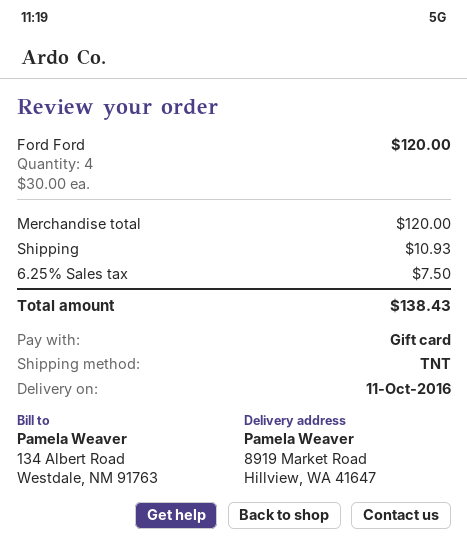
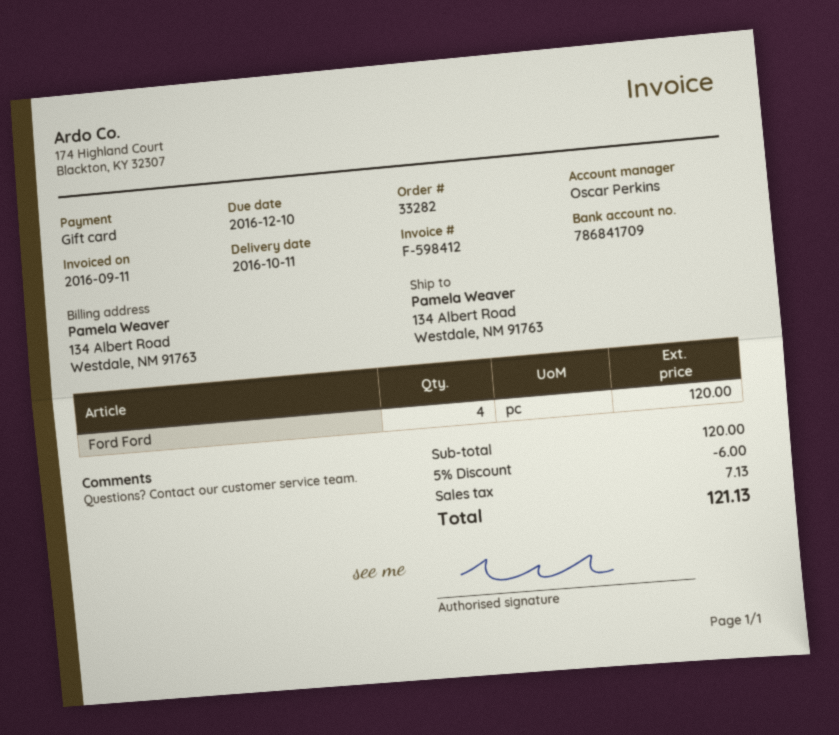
ship to: 8919 Market Road, Hillview, WA 41647 -> 134 Albert Road, Westdale, NM 91763
discount: none -> 5% = 6.00
shipping: 10.93 -> none
tax: 7.50 -> 7.13
total: 138.43 -> 121.13

